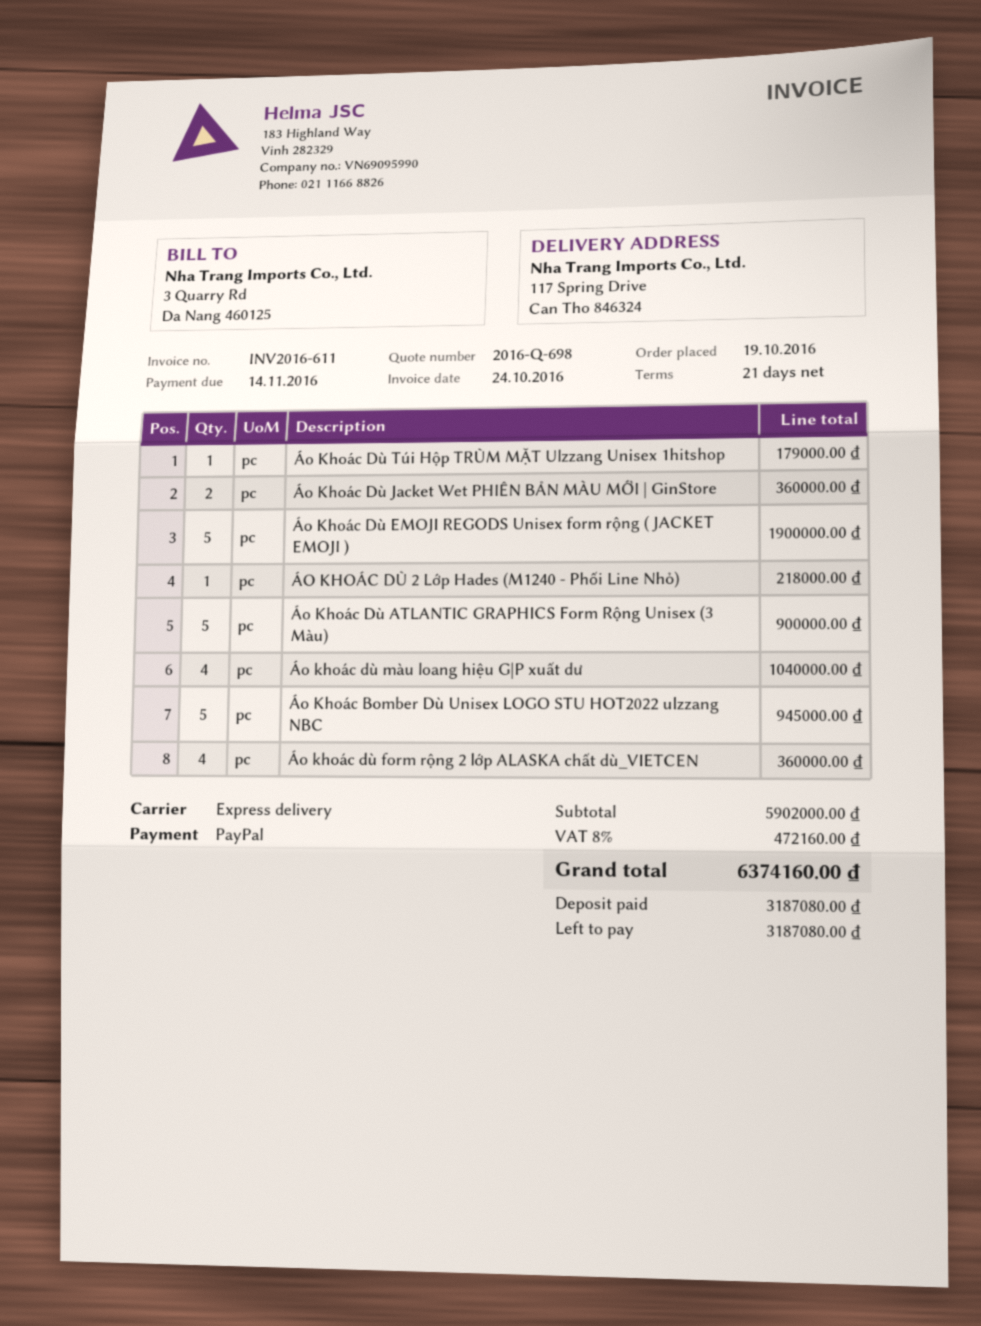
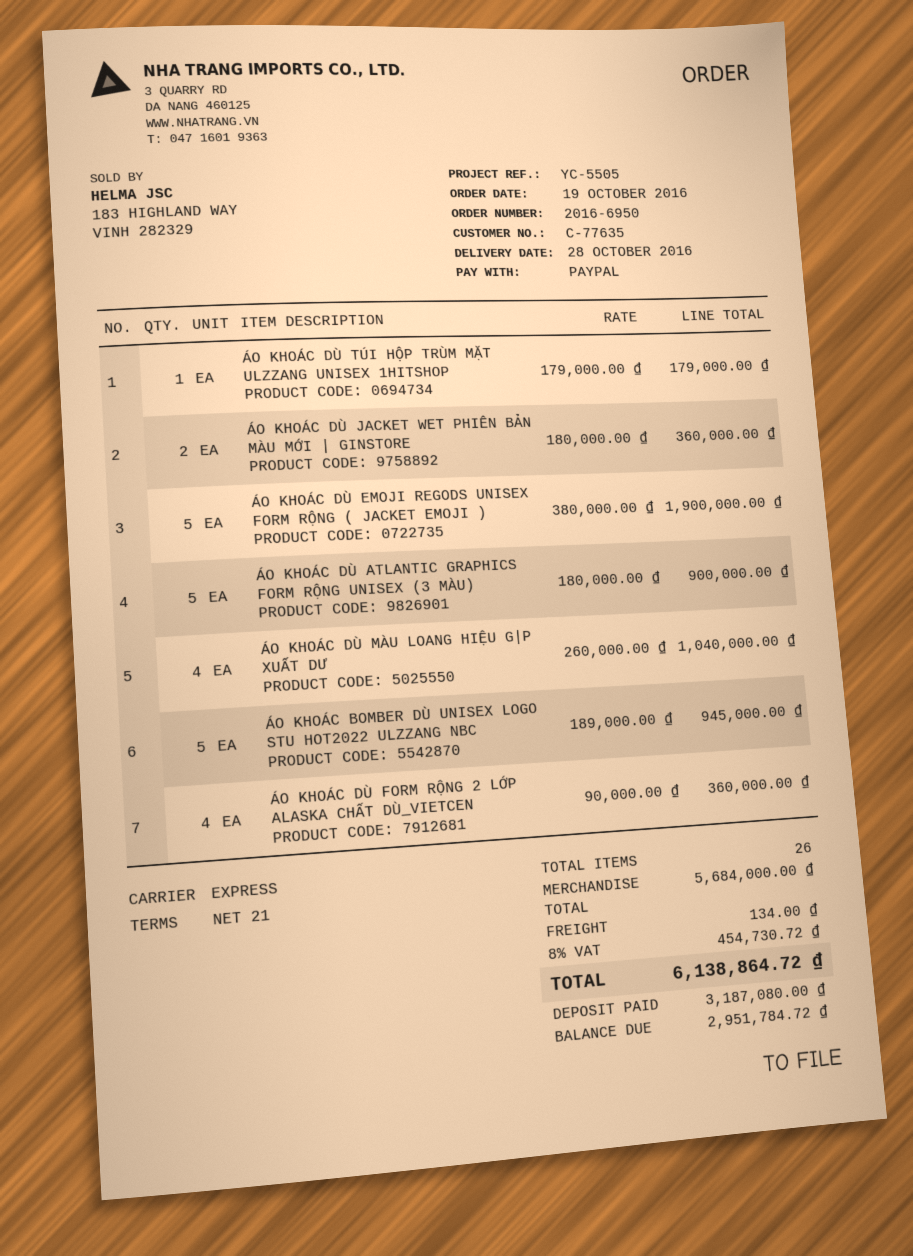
ÁO KHOÁC DÙ 2 Lớp Hades (M1240 - Phối Line Nhỏ): 1 for 218000.00 -> none
subtotal: 5902000.00 -> 5684000.00
shipping: none -> 134.00
tax: 8% = 472160.00 -> 8% = 454730.72
total: 6374160.00 -> 6138864.72
balance: 3187080.00 -> 2951784.72

